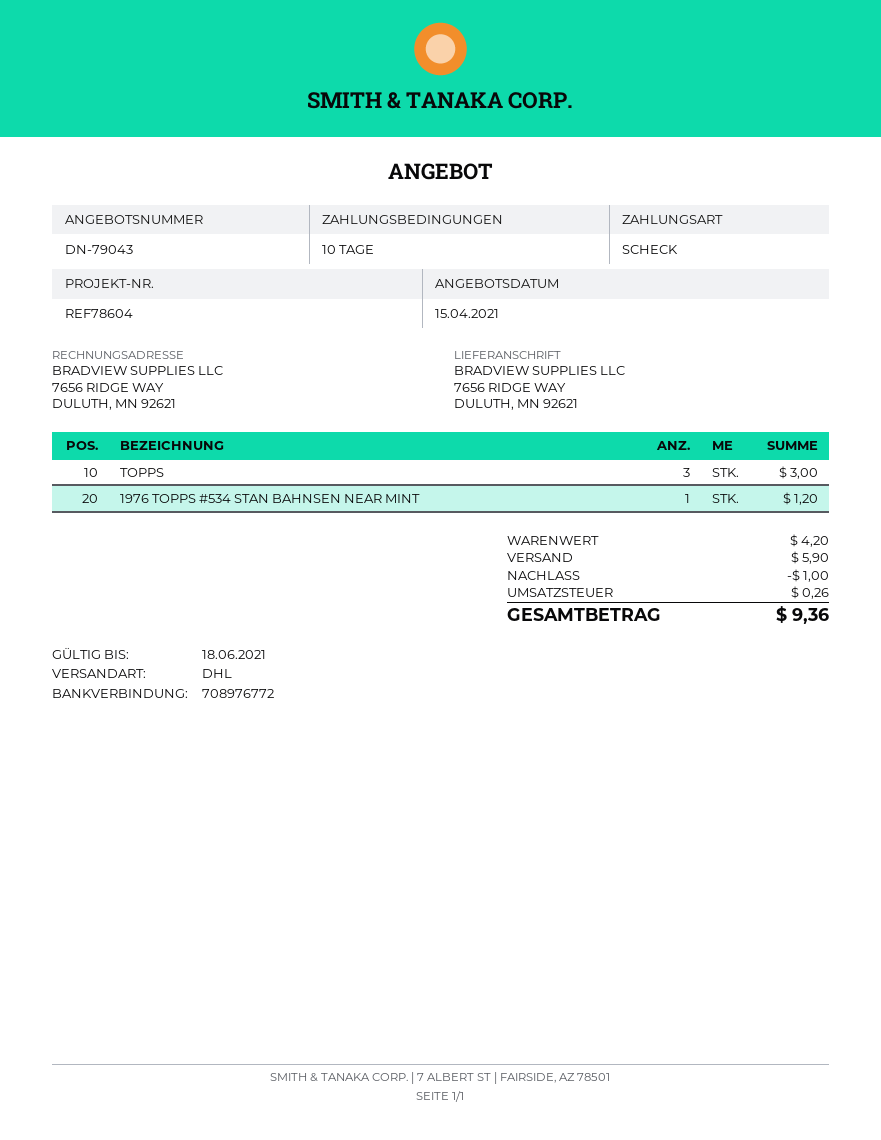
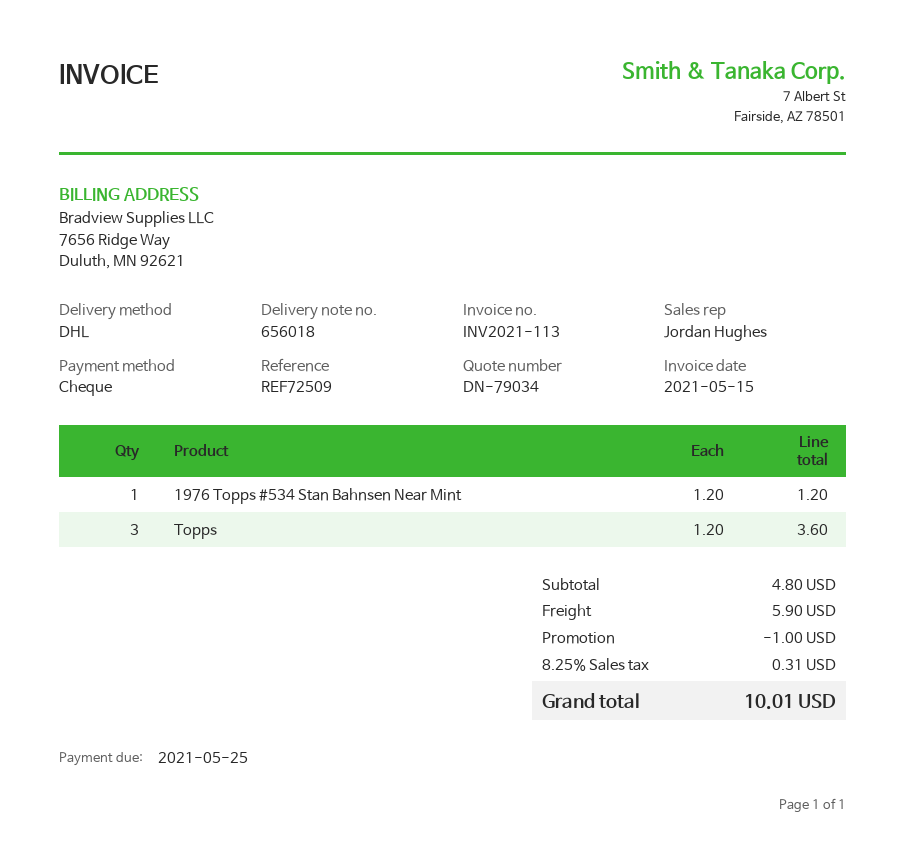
quote number: DN-79043 -> DN-79034
reference: REF78604 -> REF72509
TOPPS: 3 for 3.00 -> 3 for 3.60
subtotal: 4.20 -> 4.80
tax: 0.26 -> 0.31
total: 9.36 -> 10.01

